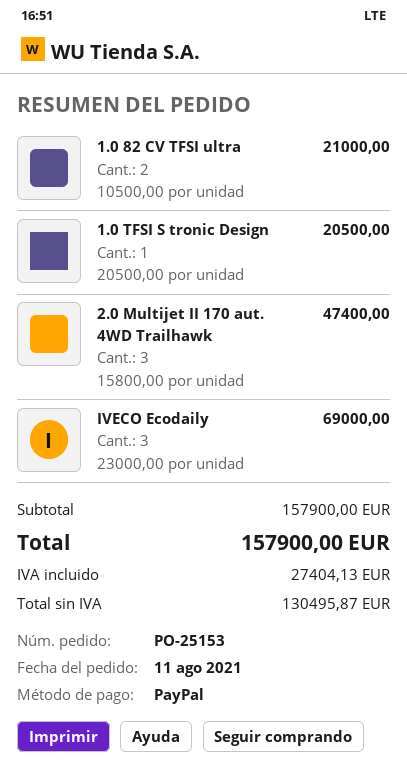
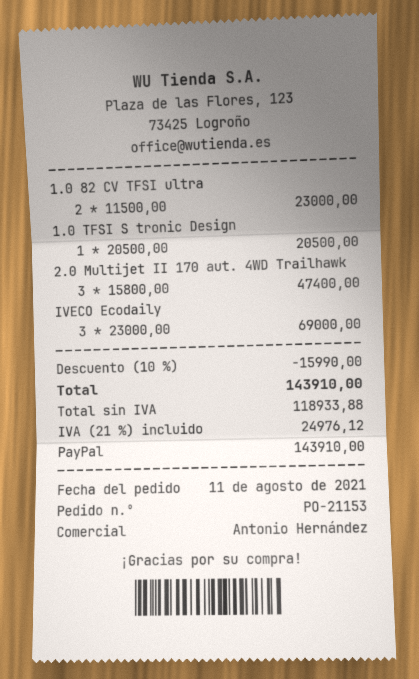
order number: PO-25153 -> PO-21153
1.0 82 CV TFSI ultra: 2 x 10500.00 = 21000.00 -> 2 x 11500.00 = 23000.00
discount: none -> 10% = 15990.00
net: 130495.87 -> 118933.88
tax: 27404.13 -> 24976.12
total: 157900.00 -> 143910.00

